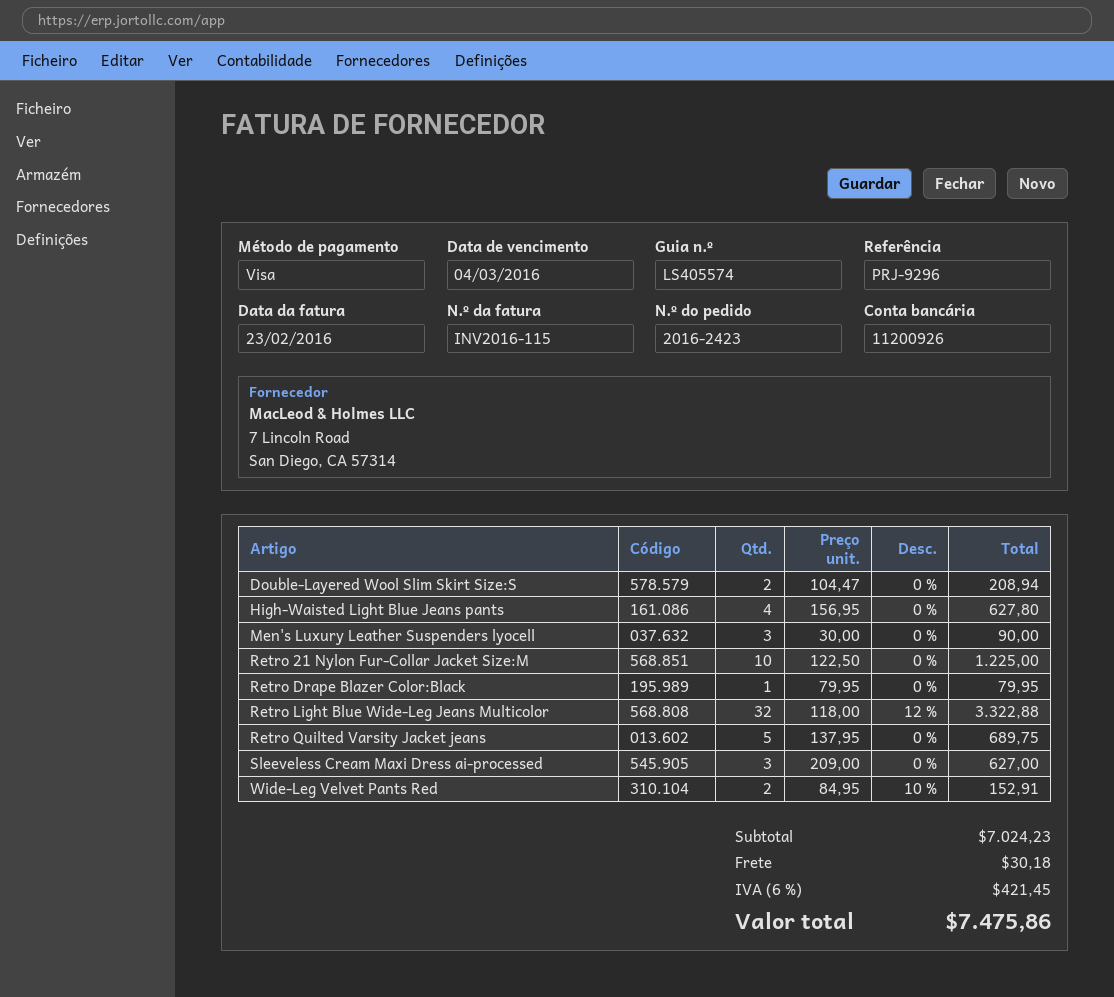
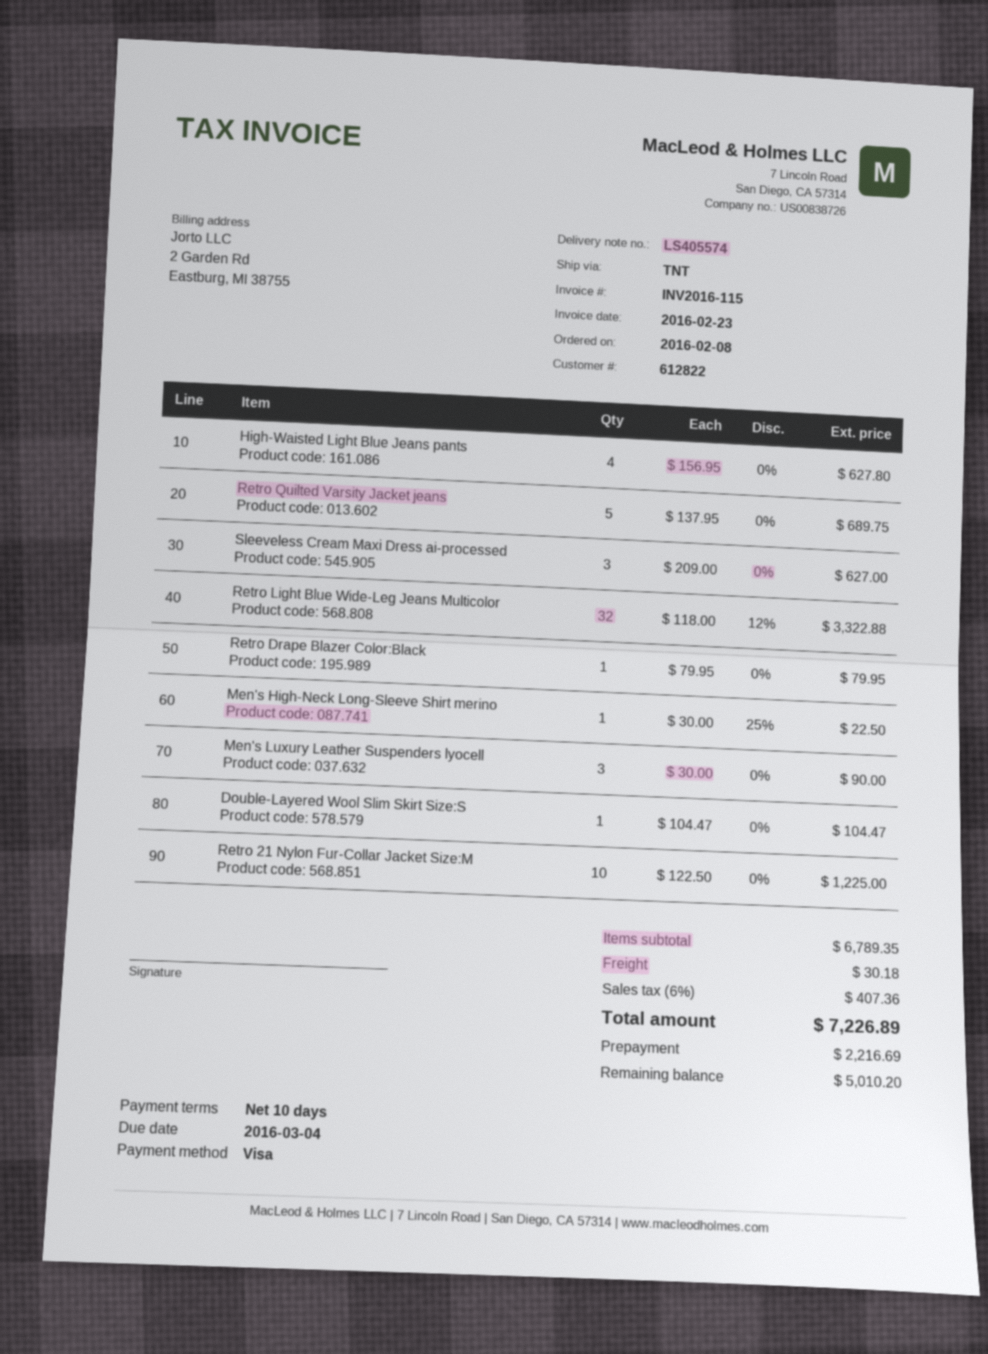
Double-Layered Wool Slim Skirt Size:S: 2 x 104.47 = 208.94 -> 1 x 104.47 = 104.47
Wide-Leg Velvet Pants Red: 2 x 84.95 - 10% = 152.91 -> none
Men's High-Neck Long-Sleeve Shirt merino: none -> 1 x 30.00 - 25% = 22.50
subtotal: 7024.23 -> 6789.35
tax: 6% = 421.45 -> 6% = 407.36
total: 7475.86 -> 7226.89

